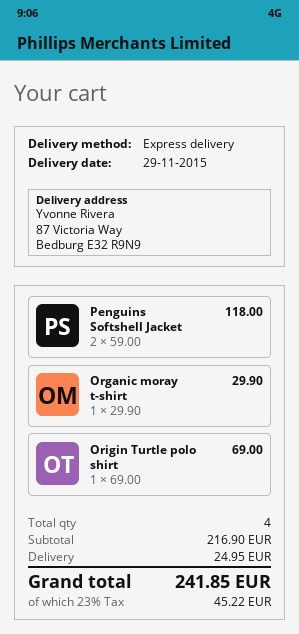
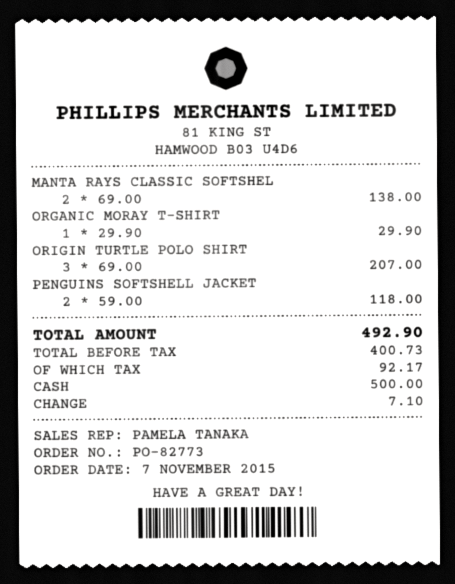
Origin Turtle polo shirt: 1 x 69.00 = 69.00 -> 3 x 69.00 = 207.00
MANTA RAYS CLASSIC SOFTSHEL: none -> 2 x 69.00 = 138.00
shipping: 24.95 -> none
tax: 45.22 -> 92.17
total: 241.85 -> 492.90

